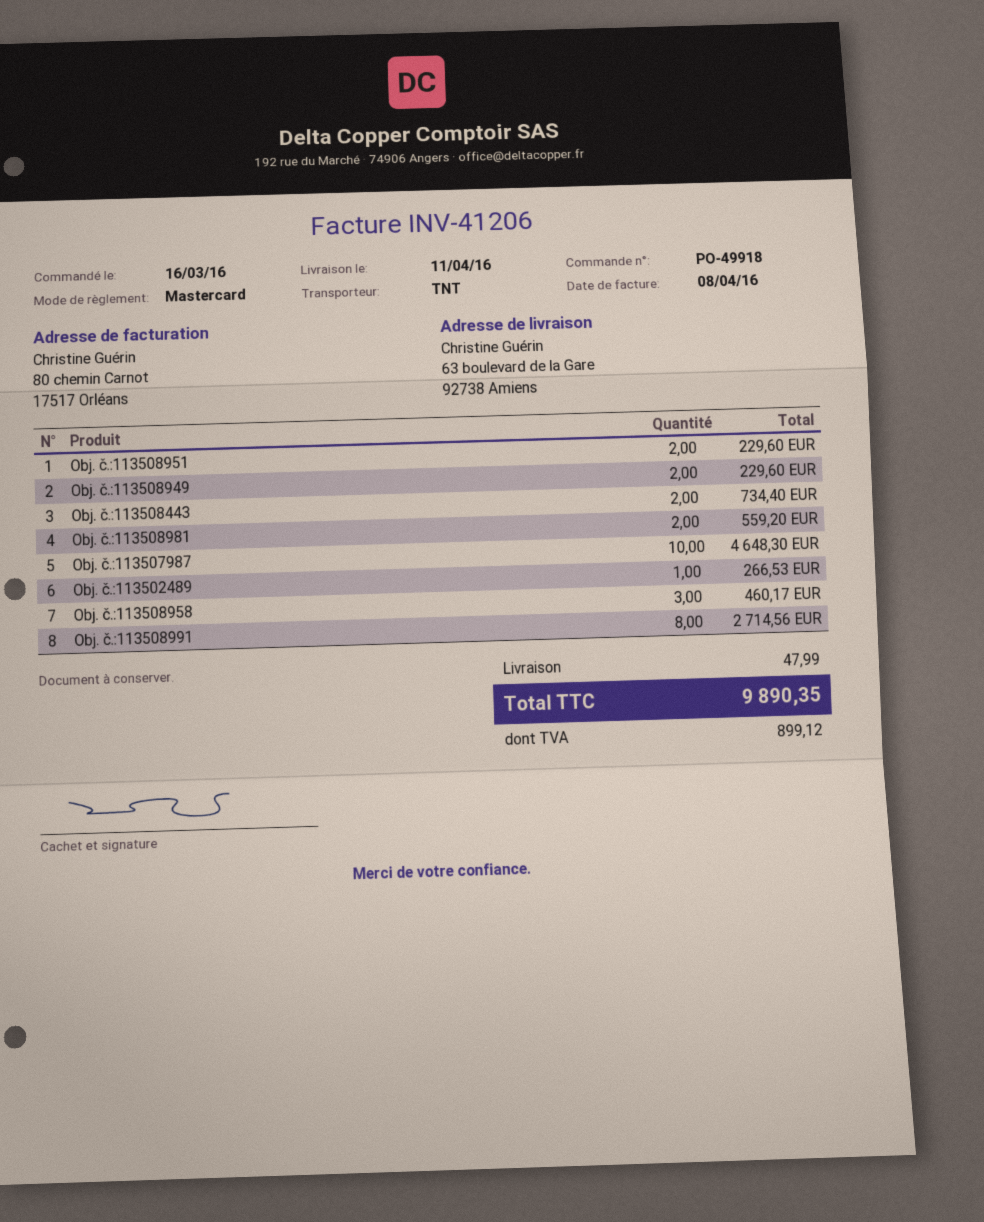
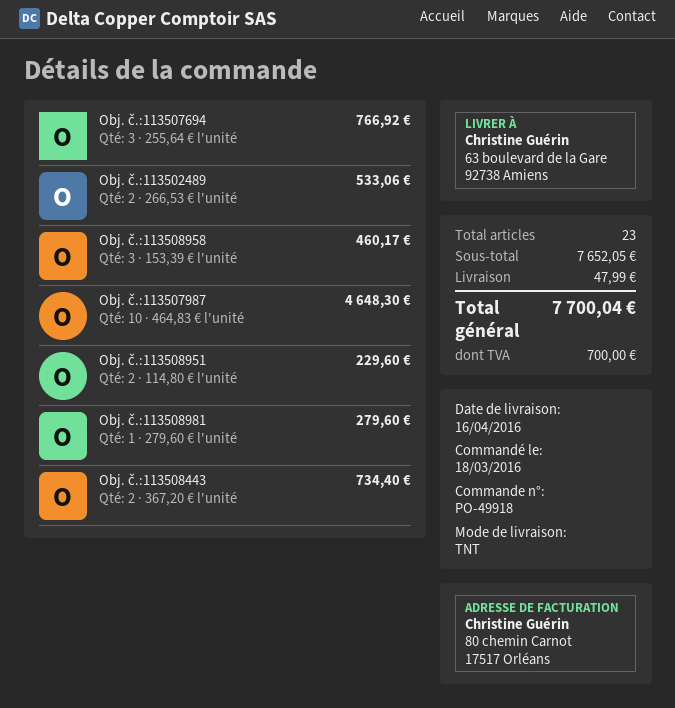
order date: 2016-03-16 -> 2016-03-18
delivery date: 2016-04-11 -> 2016-04-16
Obj. č.:113508949: 2 for 229.60 -> none
Obj. č.:113508981: 2 for 559.20 -> 1 for 279.60
Obj. č.:113502489: 1 for 266.53 -> 2 for 533.06
Obj. č.:113508991: 8 for 2714.56 -> none
Obj. č.:113507694: none -> 3 for 766.92
tax: 899.12 -> 700.00
total: 9890.35 -> 7700.04

